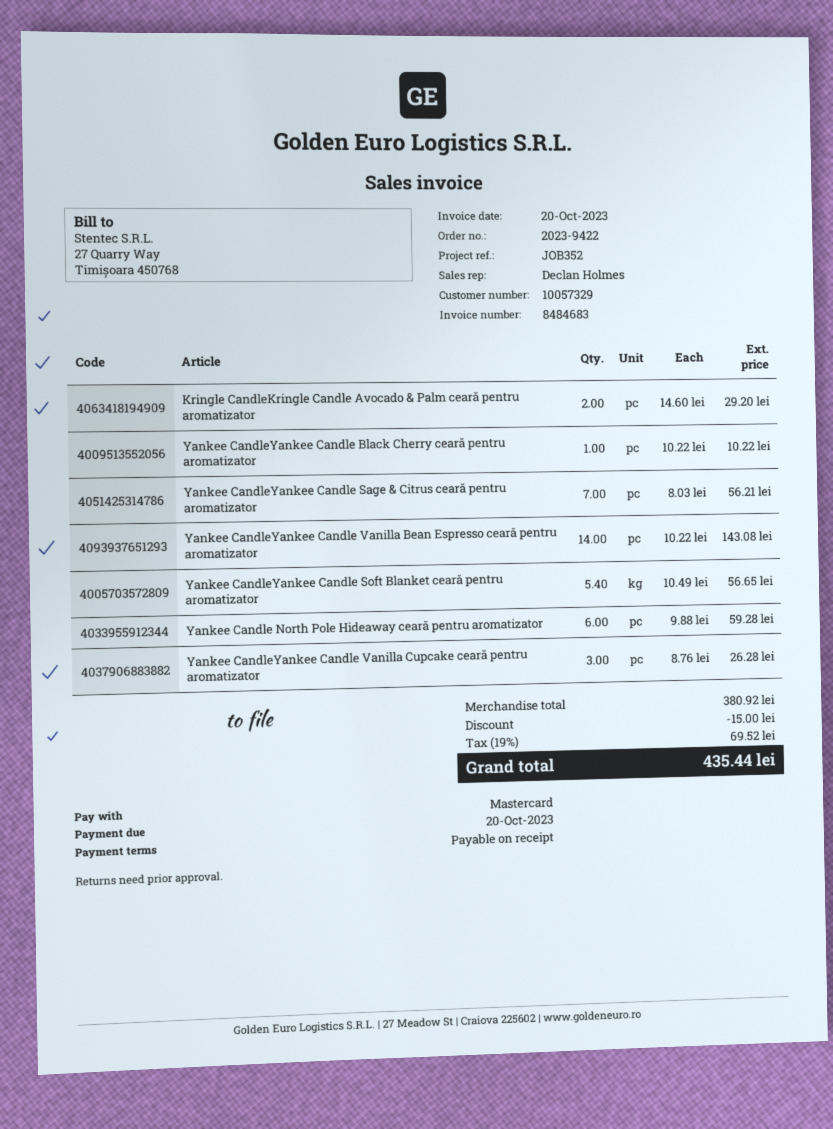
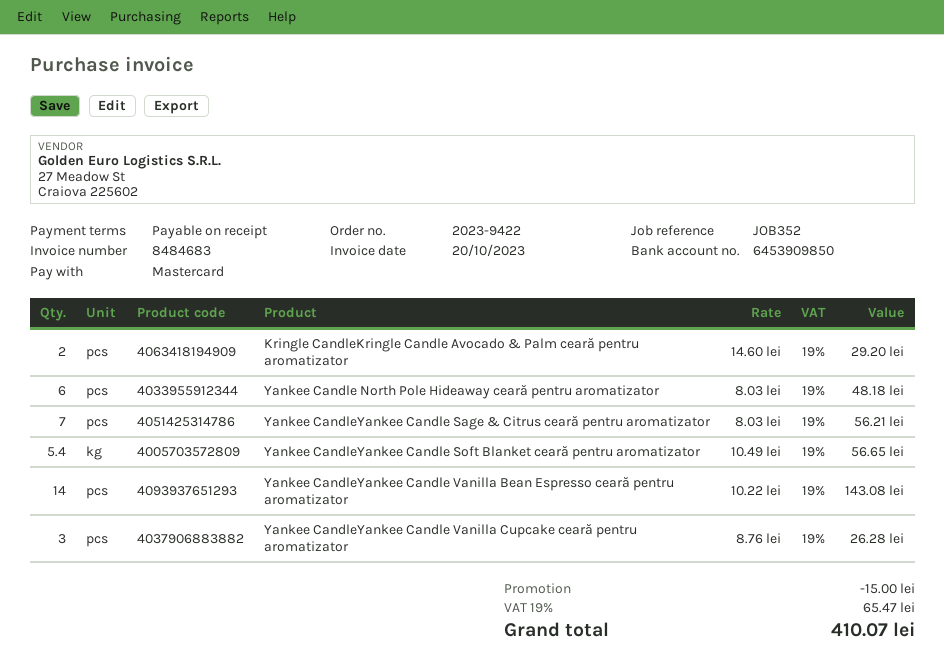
Yankee CandleYankee Candle Black Cherry ceară pentru aromatizator: 1 x 10.22 = 10.22 -> none
Yankee Candle North Pole Hideaway ceară pentru aromatizator: 6 x 9.88 = 59.28 -> 6 x 8.03 = 48.18
tax: 19% = 69.52 -> 19% = 65.47
total: 435.44 -> 410.07

